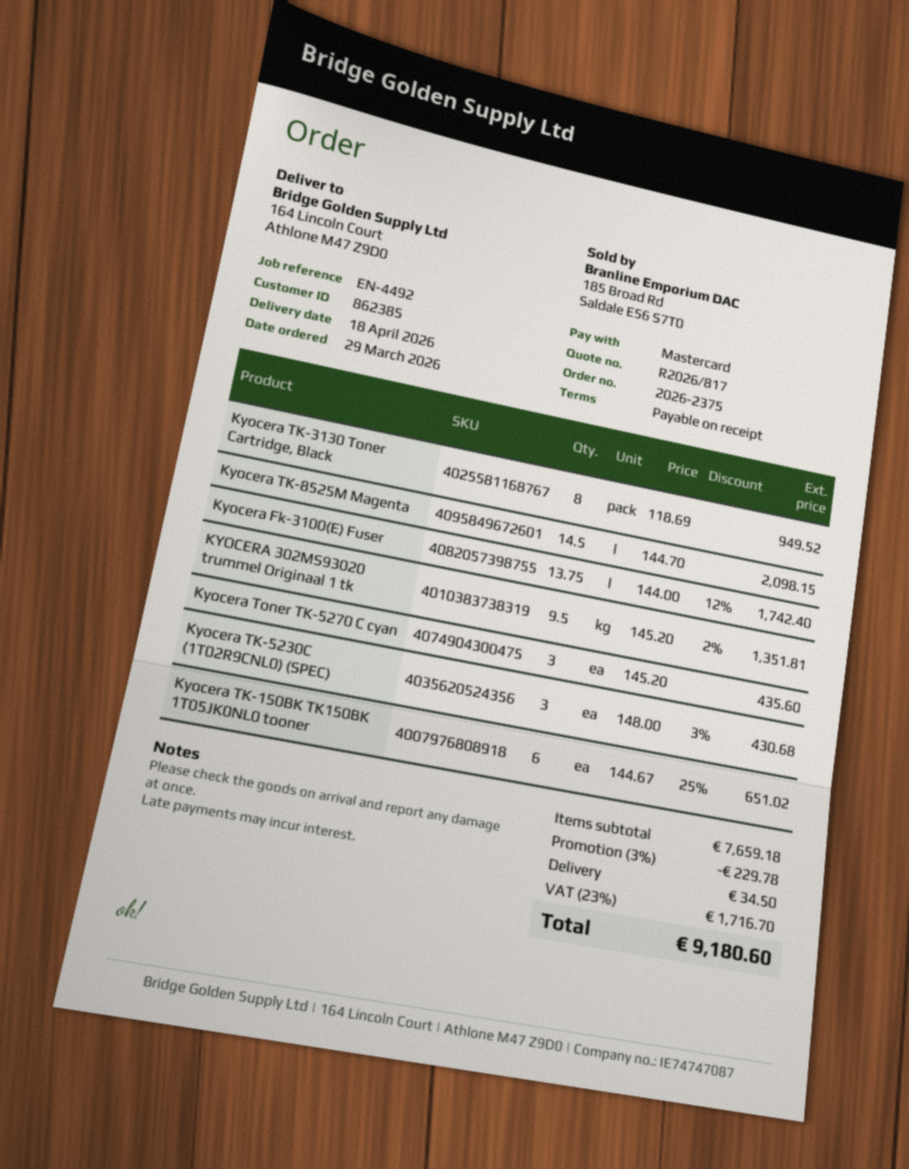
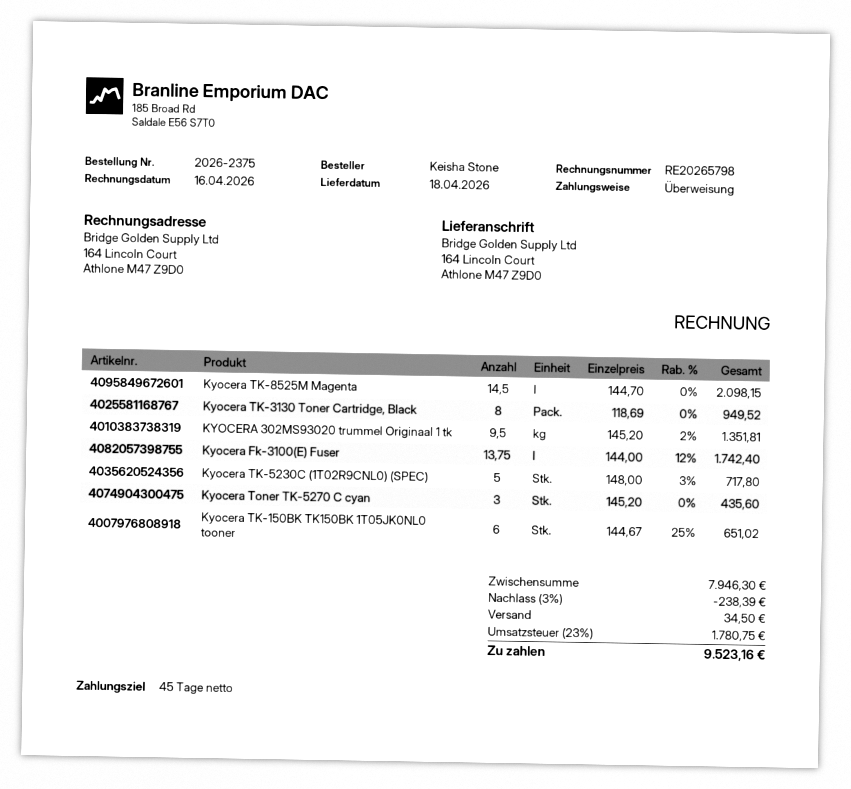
payment terms: on receipt -> 45 days
payment method: Mastercard -> bank transfer
Kyocera TK-5230C (1T02R9CNL0) (SPEC): 3 x 148.00 - 3% = 430.68 -> 5 x 148.00 - 3% = 717.80
subtotal: 7659.18 -> 7946.30
discount: 3% = 229.78 -> 3% = 238.39
tax: 23% = 1716.70 -> 23% = 1780.75
total: 9180.60 -> 9523.16

